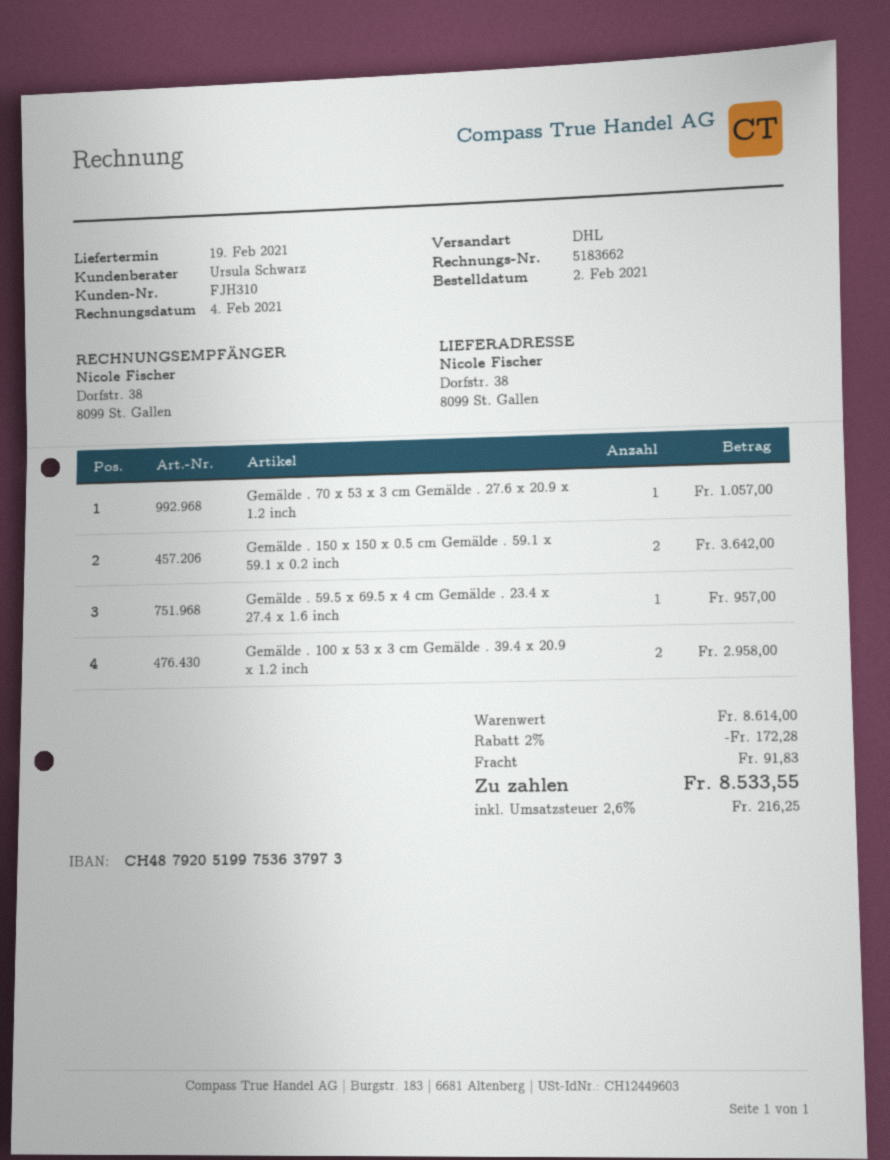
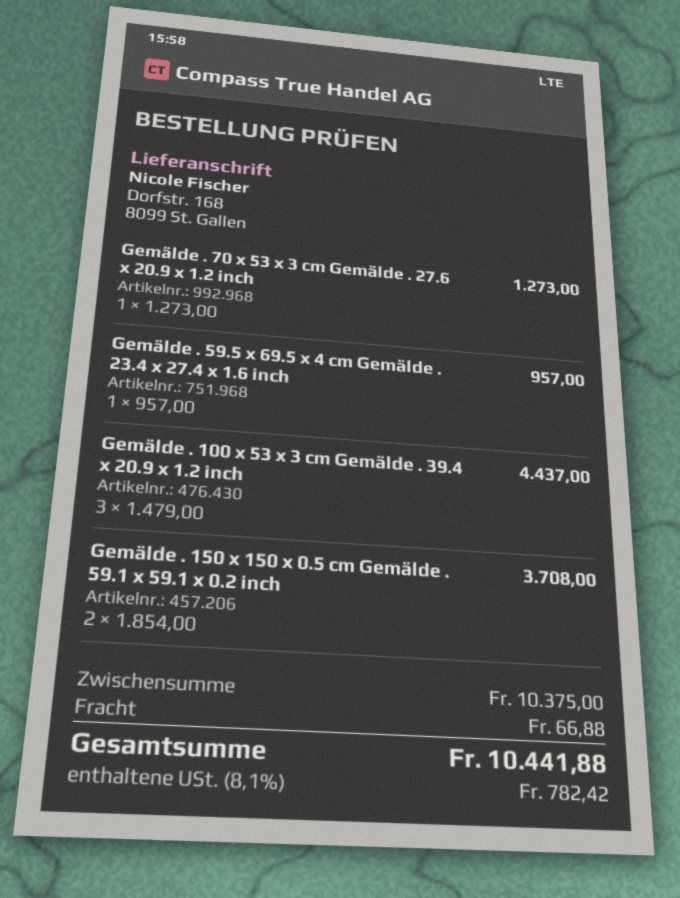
ship to: Dorfstr. 38, 8099 St. Gallen -> Dorfstr. 168, 8099 St. Gallen
Gemälde . 70 x 53 x 3 cm Gemälde . 27.6 x 20.9 x 1.2 inch: 1 for 1057.00 -> 1 for 1273.00
Gemälde . 150 x 150 x 0.5 cm Gemälde . 59.1 x 59.1 x 0.2 inch: 2 for 3642.00 -> 2 for 3708.00
Gemälde . 100 x 53 x 3 cm Gemälde . 39.4 x 20.9 x 1.2 inch: 2 for 2958.00 -> 3 for 4437.00
subtotal: 8614.00 -> 10375.00
discount: 2% = 172.28 -> none
shipping: 91.83 -> 66.88
tax: 2.6% = 216.25 -> 8.1% = 782.42
total: 8533.55 -> 10441.88

